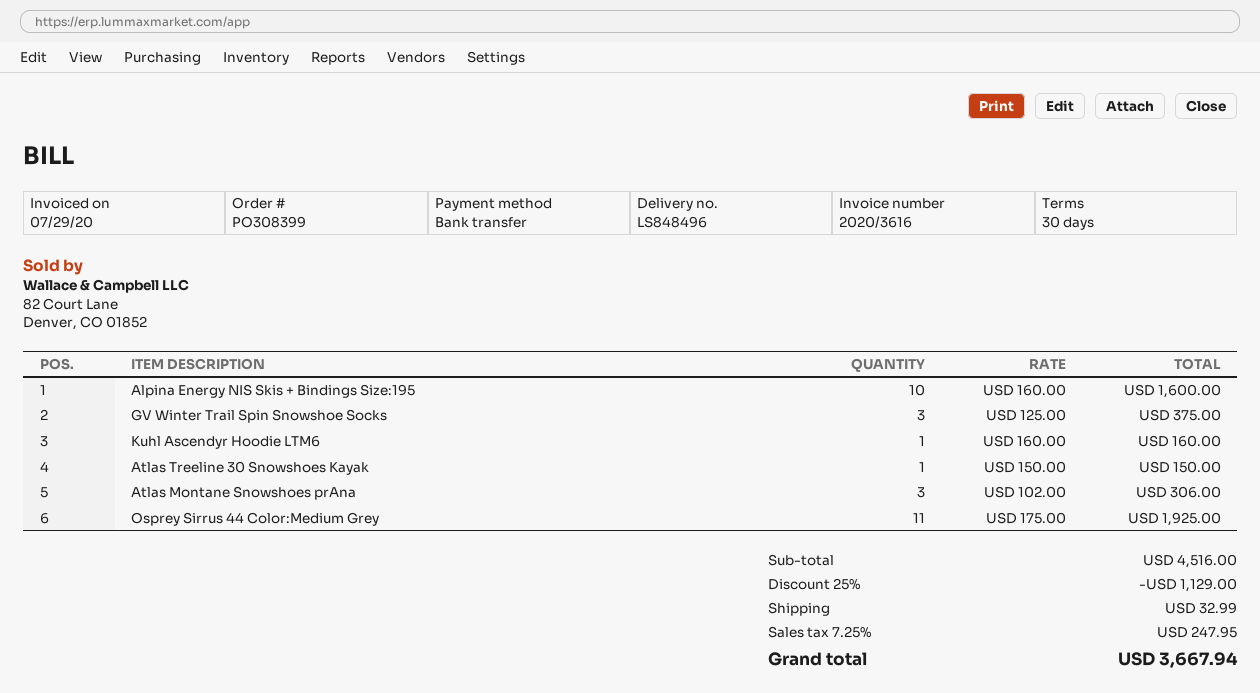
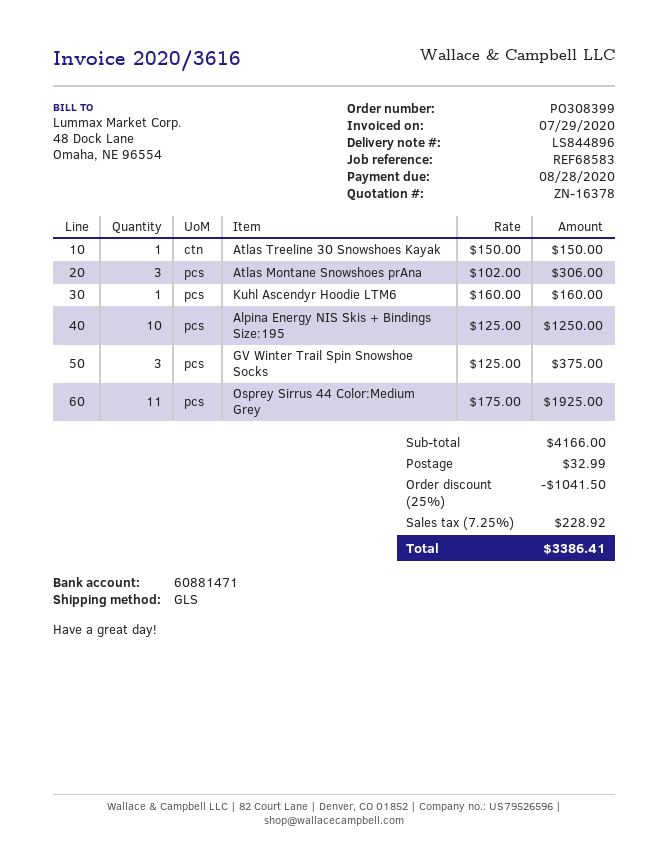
delivery note number: LS848496 -> LS844896
Alpina Energy NIS Skis + Bindings Size:195: 10 x 160.00 = 1600.00 -> 10 x 125.00 = 1250.00
subtotal: 4516.00 -> 4166.00
discount: 25% = 1129.00 -> 25% = 1041.50
tax: 7.25% = 247.95 -> 7.25% = 228.92
total: 3667.94 -> 3386.41

